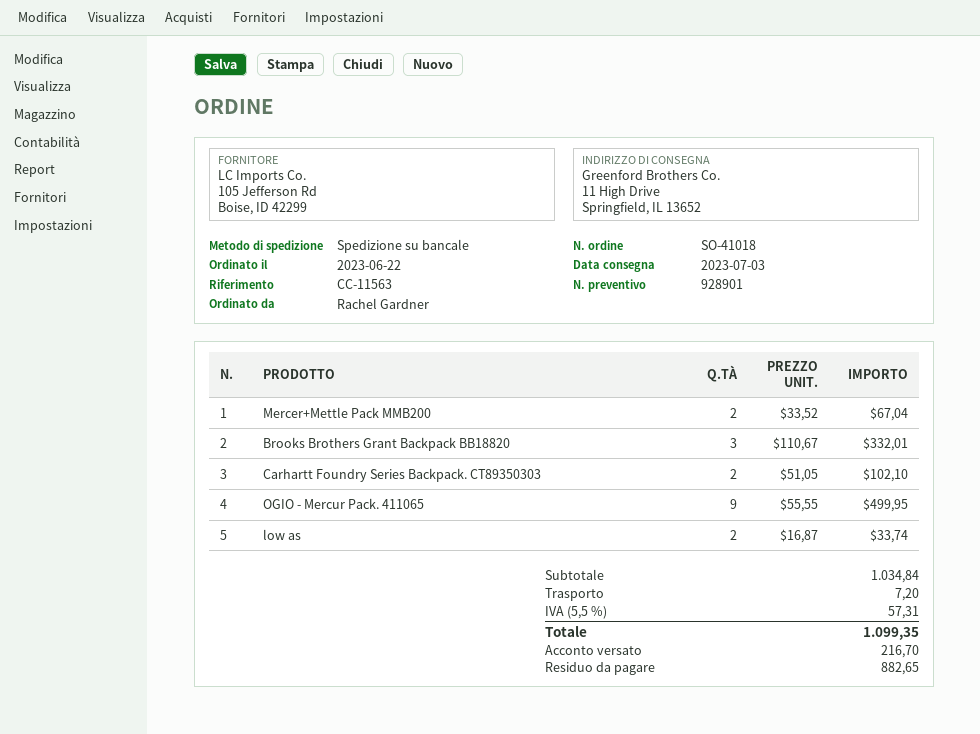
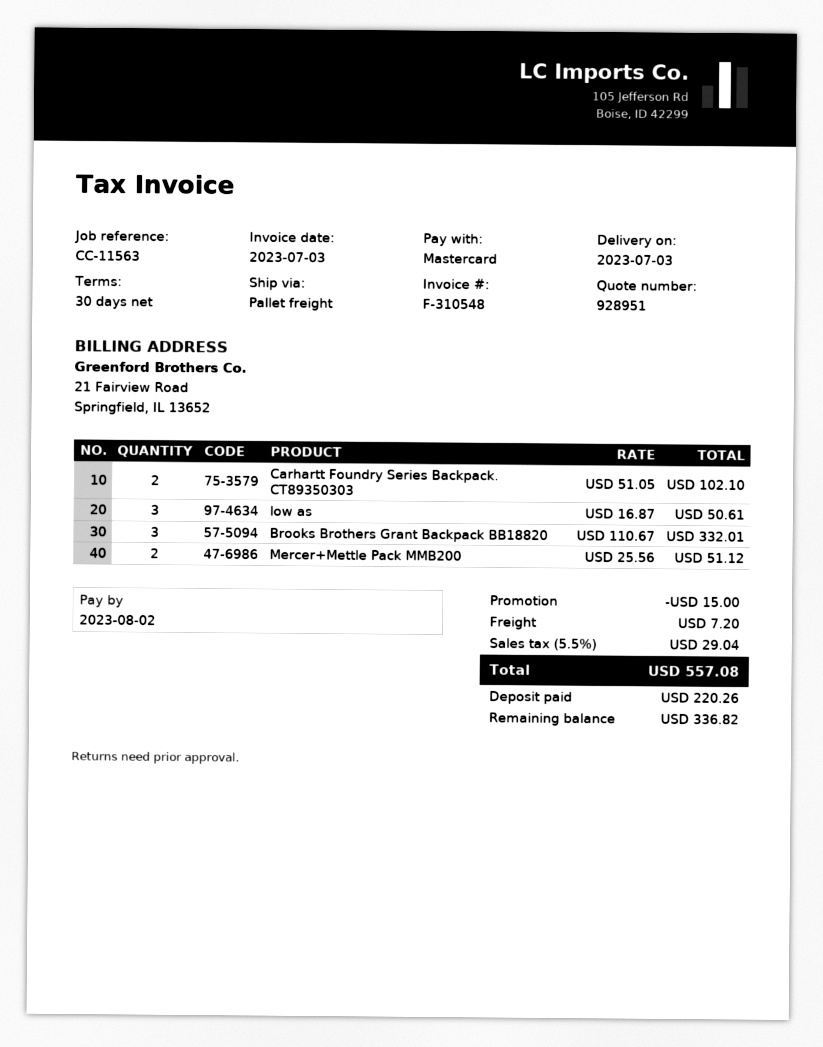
quote number: 928901 -> 928951
Mercer+Mettle Pack MMB200: 2 x 33.52 = 67.04 -> 2 x 25.56 = 51.12
OGIO - Mercur Pack. 411065: 9 x 55.55 = 499.95 -> none
low as: 2 x 16.87 = 33.74 -> 3 x 16.87 = 50.61
discount: none -> 15.00
tax: 5.5% = 57.31 -> 5.5% = 29.04
total: 1099.35 -> 557.08
deposit: 216.70 -> 220.26
balance: 882.65 -> 336.82

